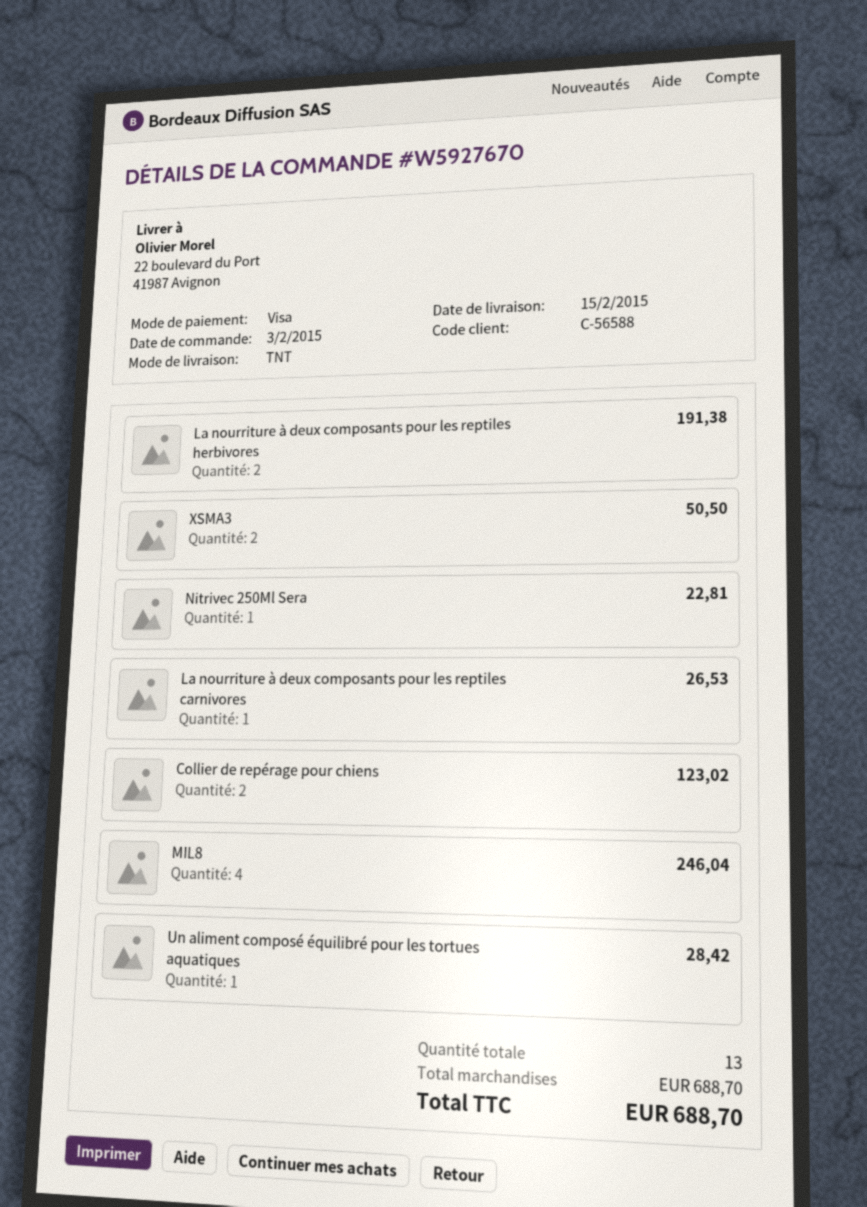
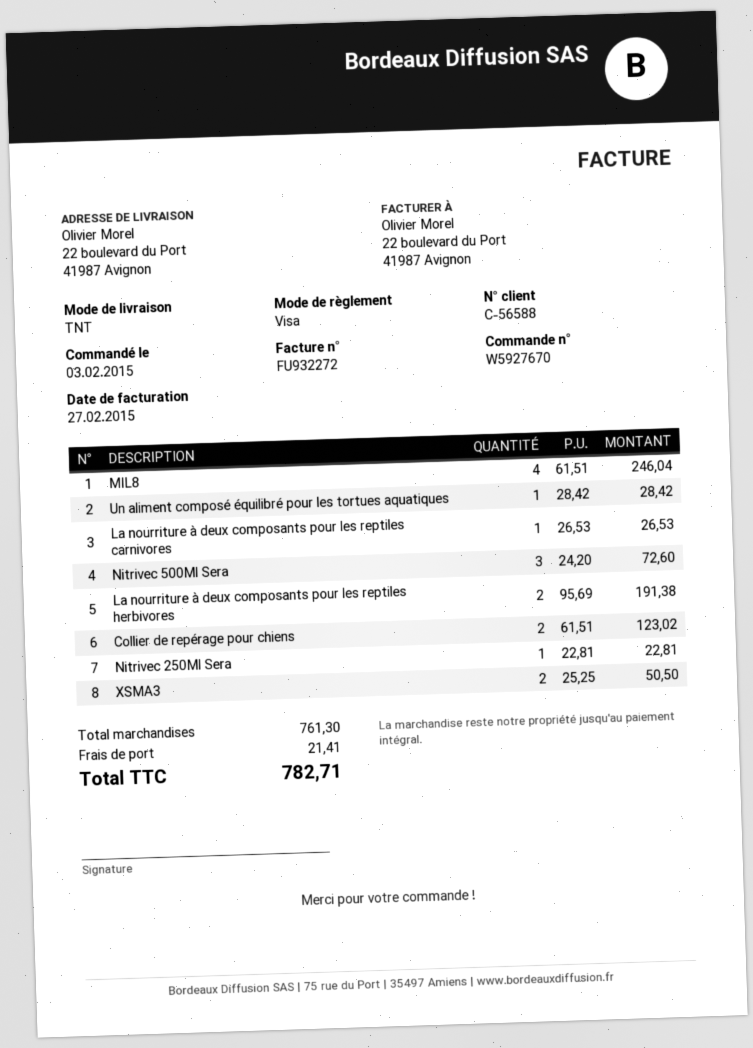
Nitrivec 500Ml Sera: none -> 3 for 72.60
subtotal: 688.70 -> 761.30
shipping: none -> 21.41
total: 688.70 -> 782.71

